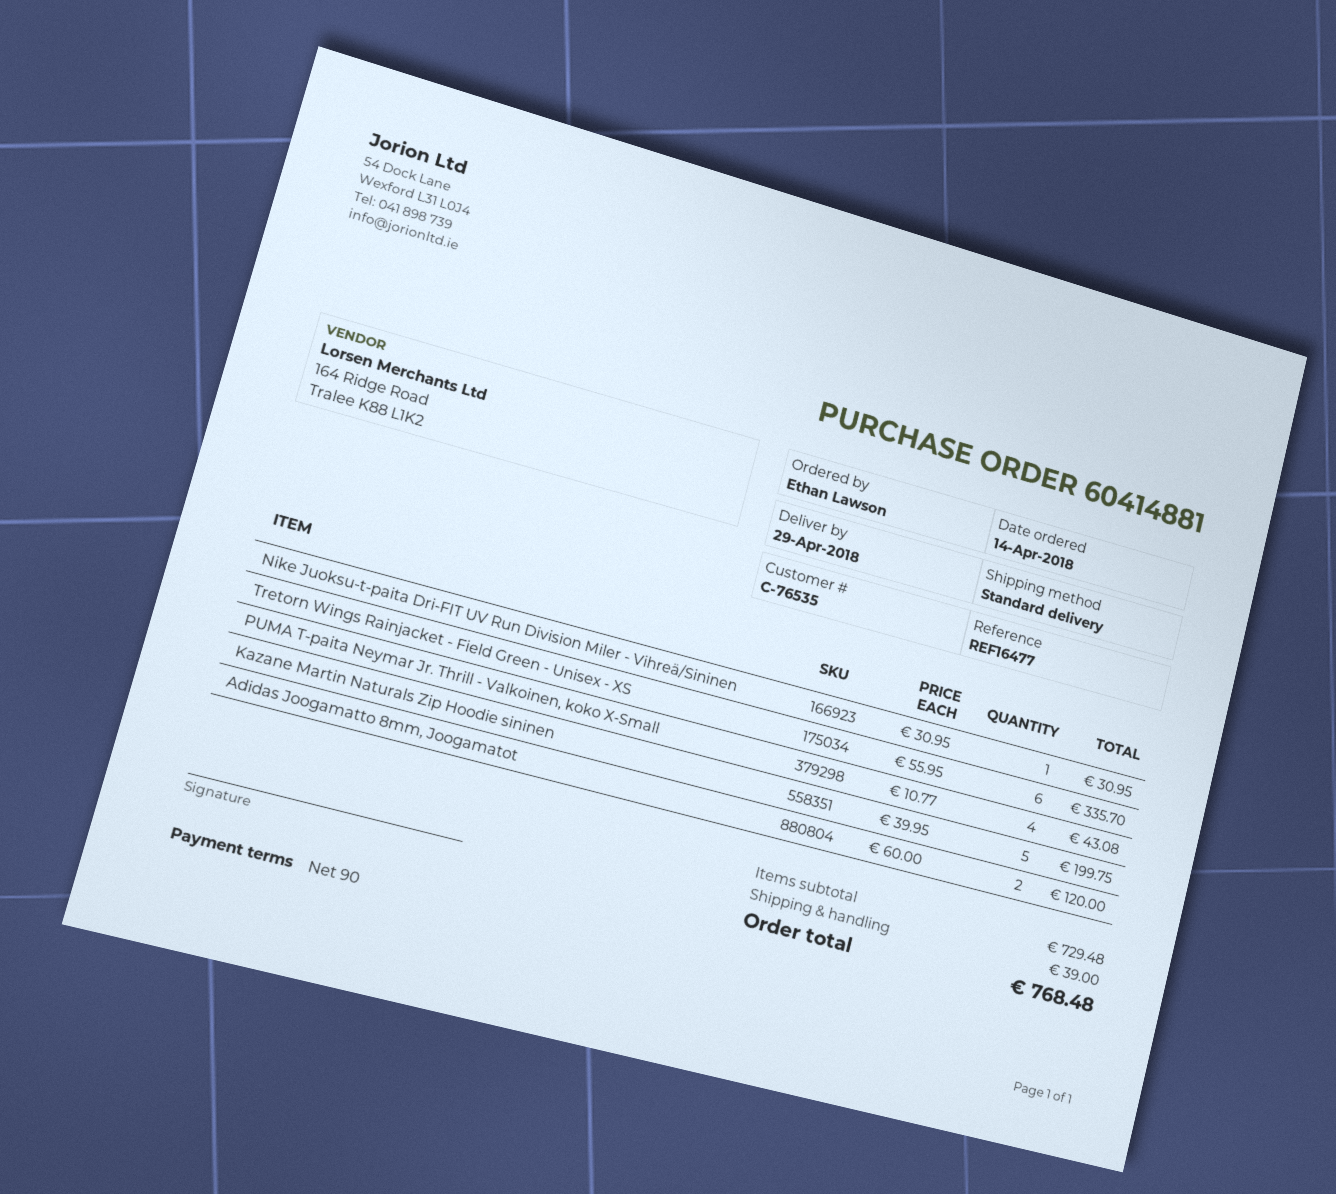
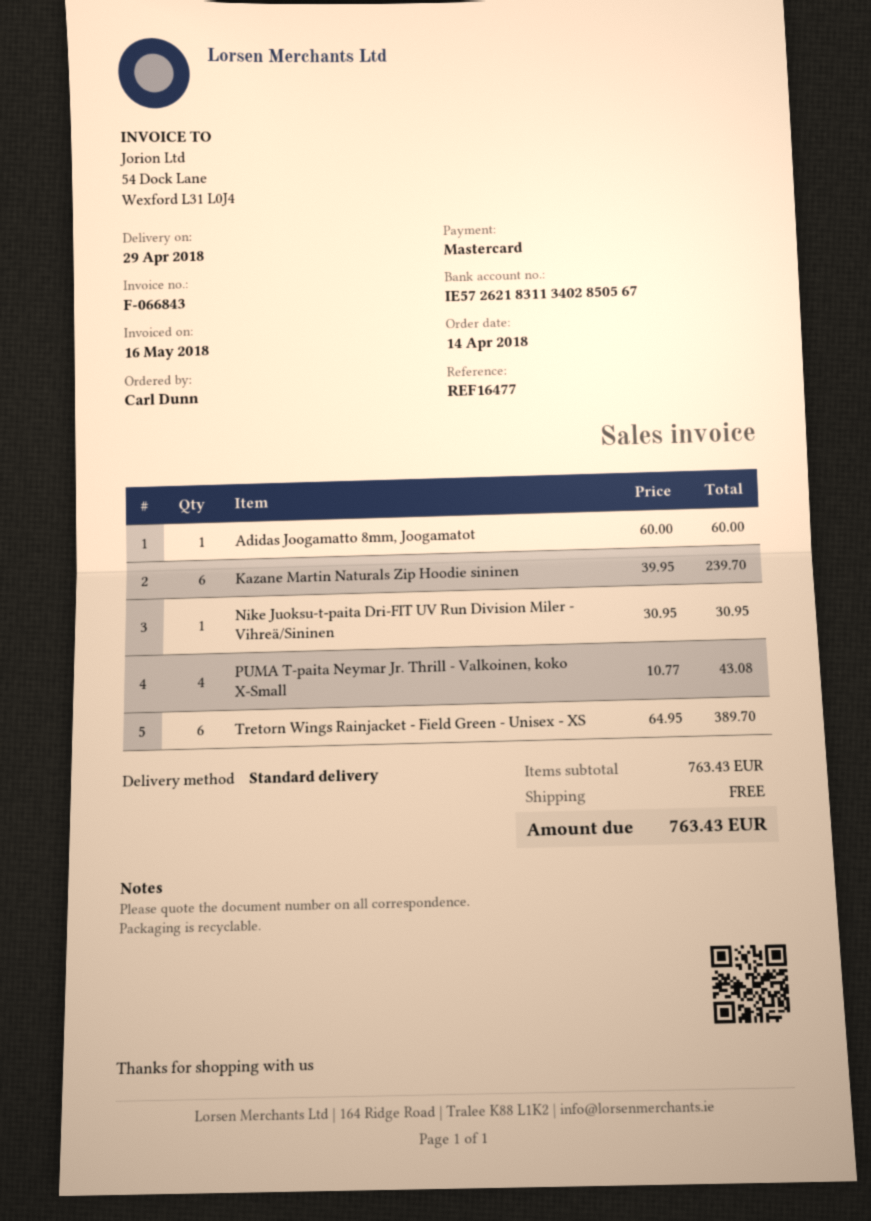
ordered by: Ethan Lawson -> Carl Dunn
Tretorn Wings Rainjacket - Field Green - Unisex - XS: 6 x 55.95 = 335.70 -> 6 x 64.95 = 389.70
Kazane Martin Naturals Zip Hoodie sininen: 5 x 39.95 = 199.75 -> 6 x 39.95 = 239.70
Adidas Joogamatto 8mm, Joogamatot: 2 x 60.00 = 120.00 -> 1 x 60.00 = 60.00
subtotal: 729.48 -> 763.43
shipping: 39.00 -> 0.00
total: 768.48 -> 763.43

